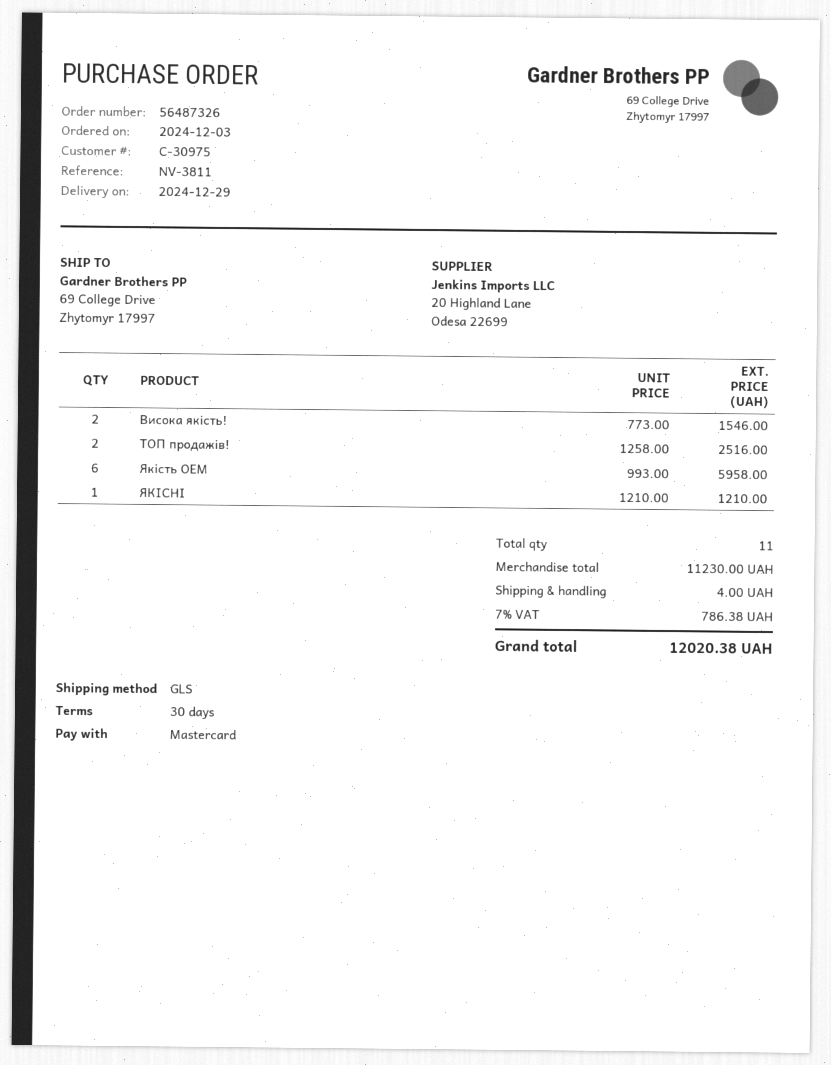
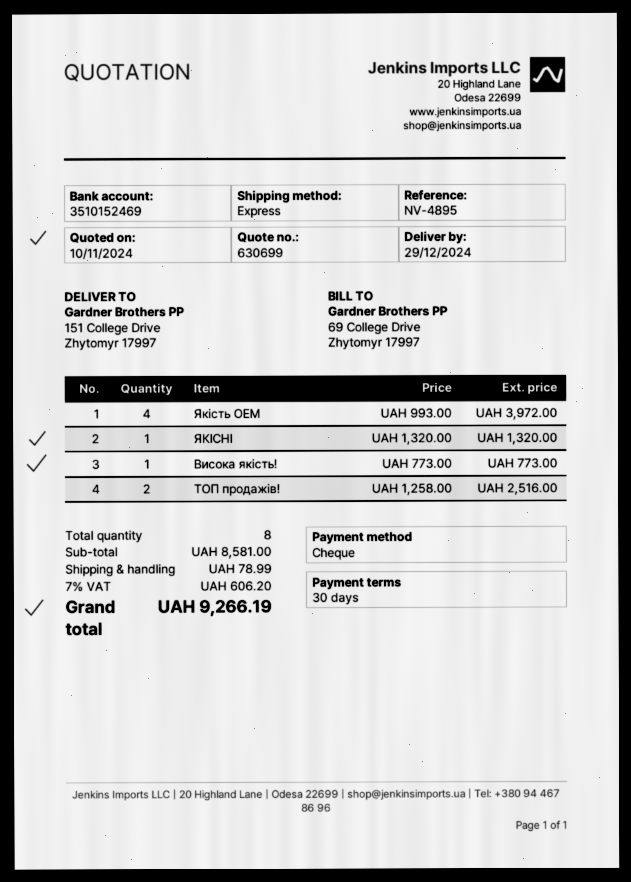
reference: NV-3811 -> NV-4895
payment method: Mastercard -> cheque
shipping method: GLS -> express
ship to: 69 College Drive, Zhytomyr 17997 -> 151 College Drive, Zhytomyr 17997
Висока якість!: 2 x 773.00 = 1546.00 -> 1 x 773.00 = 773.00
Якість OEM: 6 x 993.00 = 5958.00 -> 4 x 993.00 = 3972.00
ЯКІСНІ: 1 x 1210.00 = 1210.00 -> 1 x 1320.00 = 1320.00
total quantity: 11 -> 8
subtotal: 11230.00 -> 8581.00
shipping: 4.00 -> 78.99
tax: 7% = 786.38 -> 7% = 606.20
total: 12020.38 -> 9266.19

